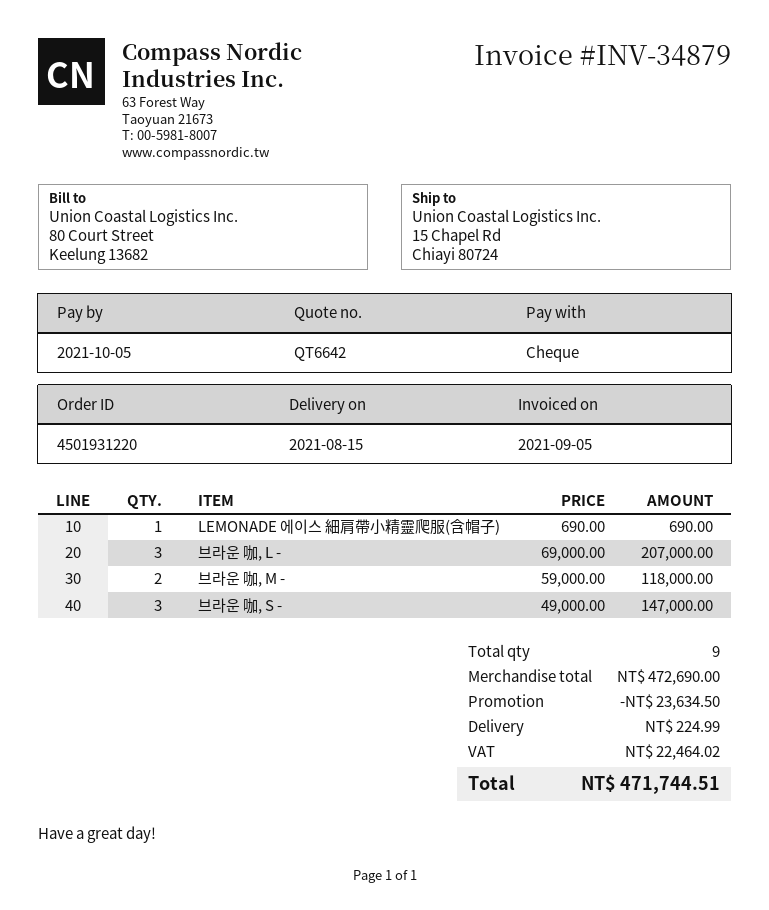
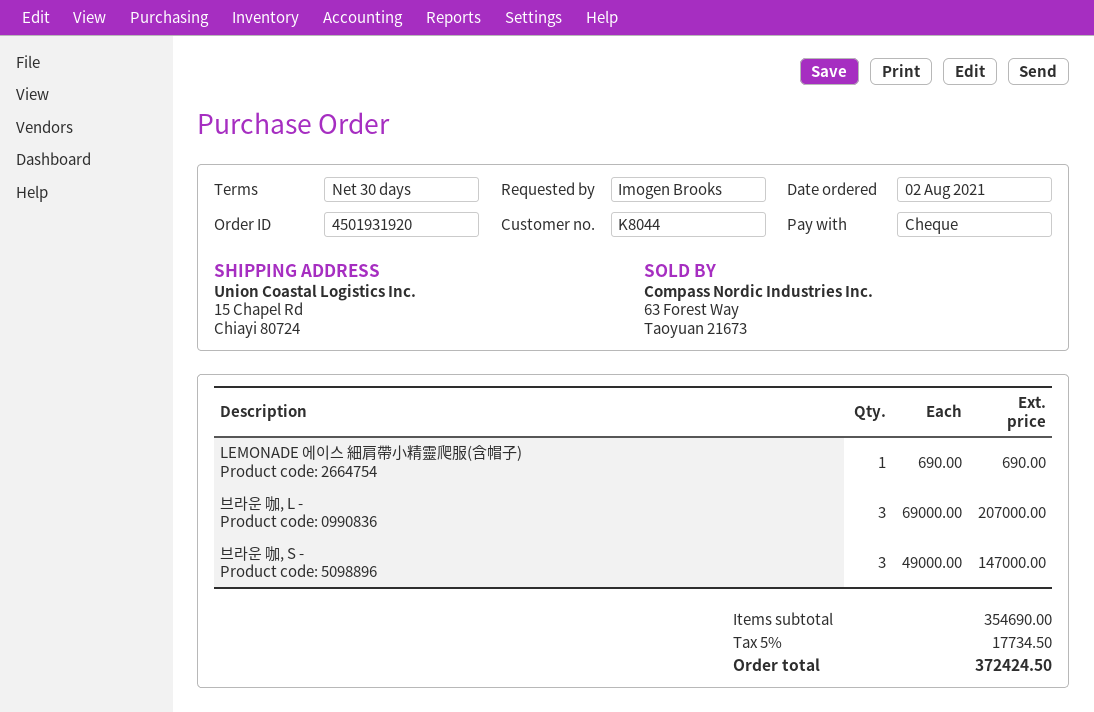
order number: 4501931220 -> 4501931920
브라운 咖, M -: 2 x 59000.00 = 118000.00 -> none
subtotal: 472690.00 -> 354690.00
discount: 23634.50 -> none
shipping: 224.99 -> none
tax: 22464.02 -> 17734.50
total: 471744.51 -> 372424.50

